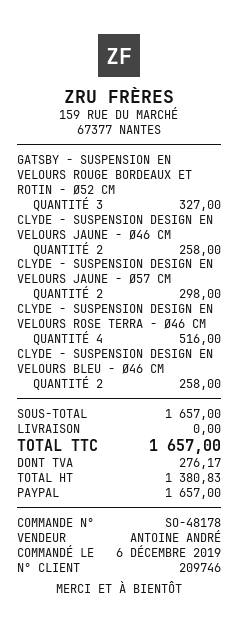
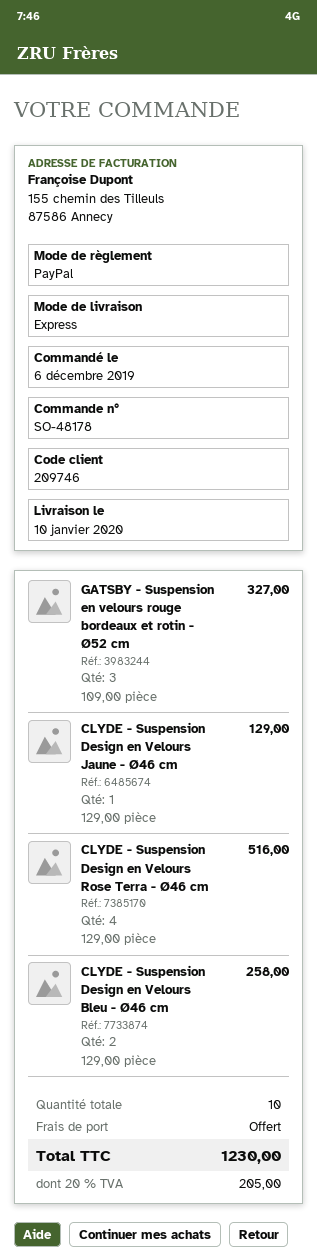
CLYDE - SUSPENSION DESIGN EN VELOURS JAUNE - Ø46 CM: 2 for 258.00 -> 1 for 129.00
CLYDE - SUSPENSION DESIGN EN VELOURS JAUNE - Ø57 CM: 2 for 298.00 -> none
tax: 276.17 -> 205.00
total: 1657.00 -> 1230.00

